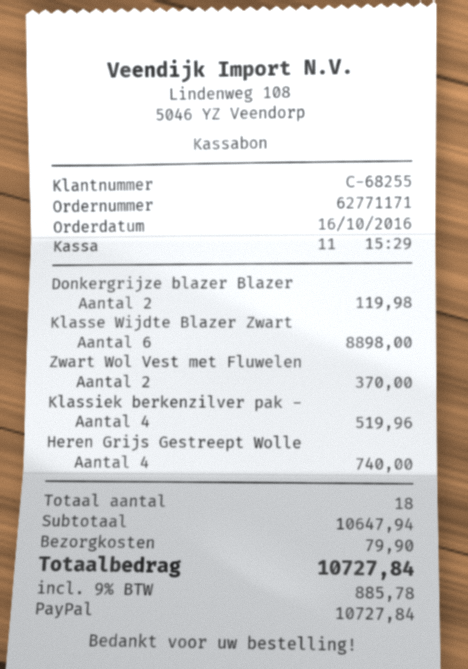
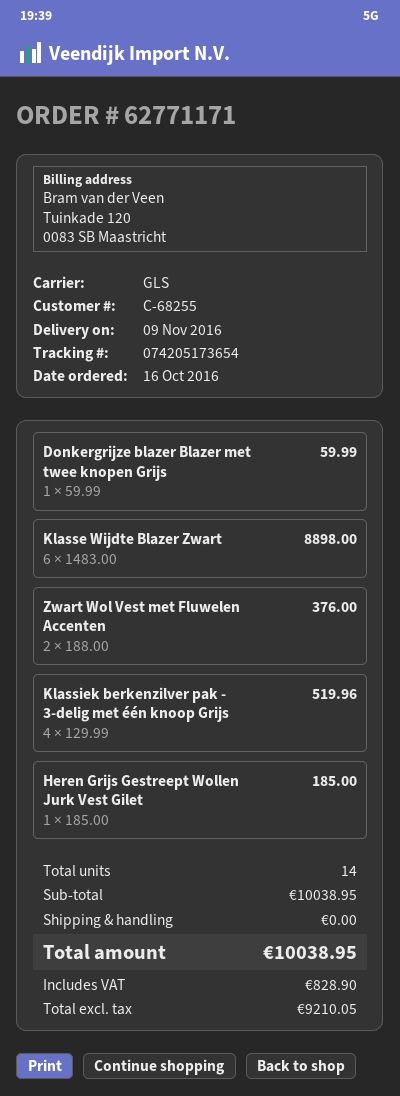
Donkergrijze blazer Blazer: 2 for 119.98 -> 1 for 59.99
Zwart Wol Vest met Fluwelen: 2 for 370.00 -> 2 for 376.00
Heren Grijs Gestreept Wolle: 4 for 740.00 -> 1 for 185.00
total quantity: 18 -> 14
subtotal: 10647.94 -> 10038.95
shipping: 79.90 -> 0.00
tax: 885.78 -> 828.90
total: 10727.84 -> 10038.95

